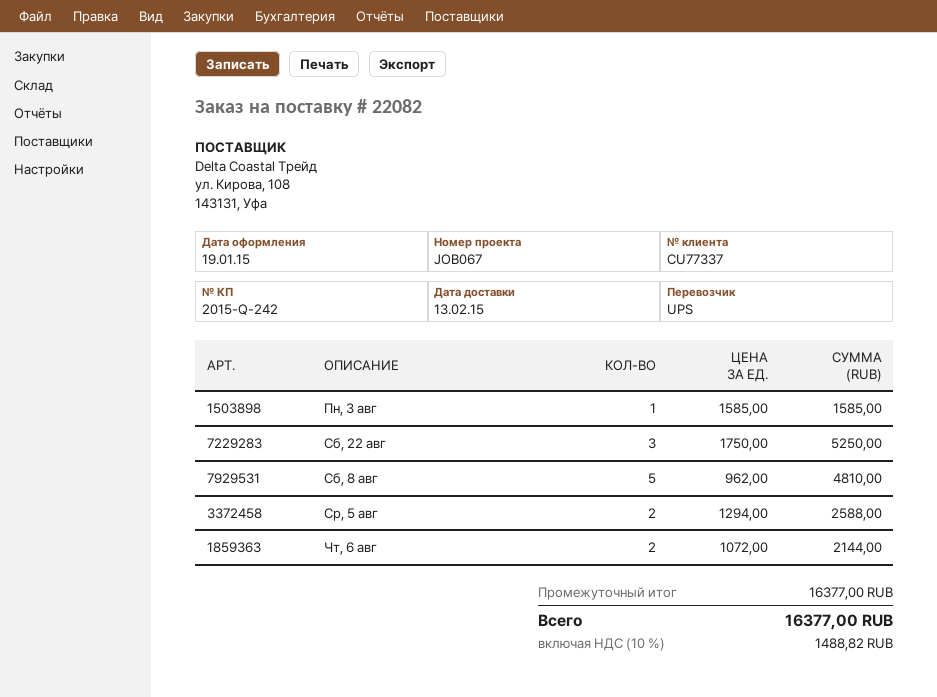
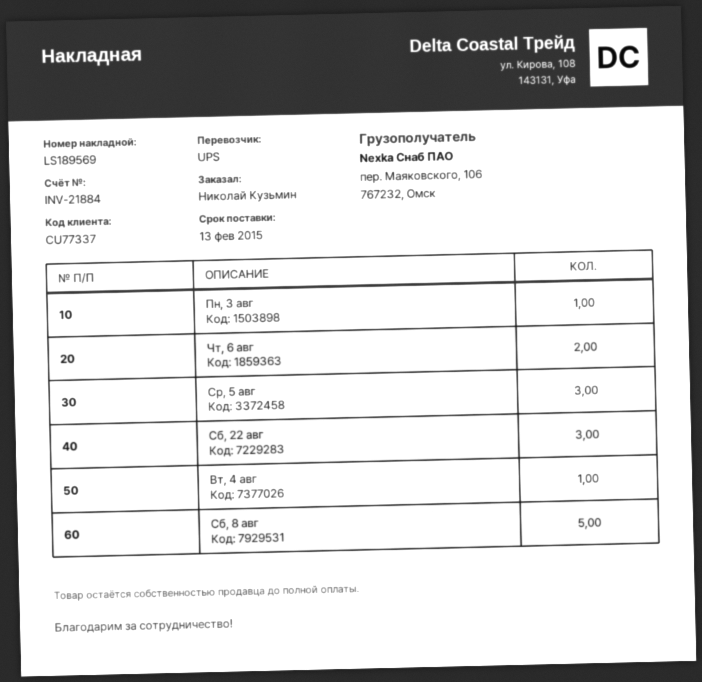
Ср, 5 авг: 2 -> 3
Вт, 4 авг: none -> 1

